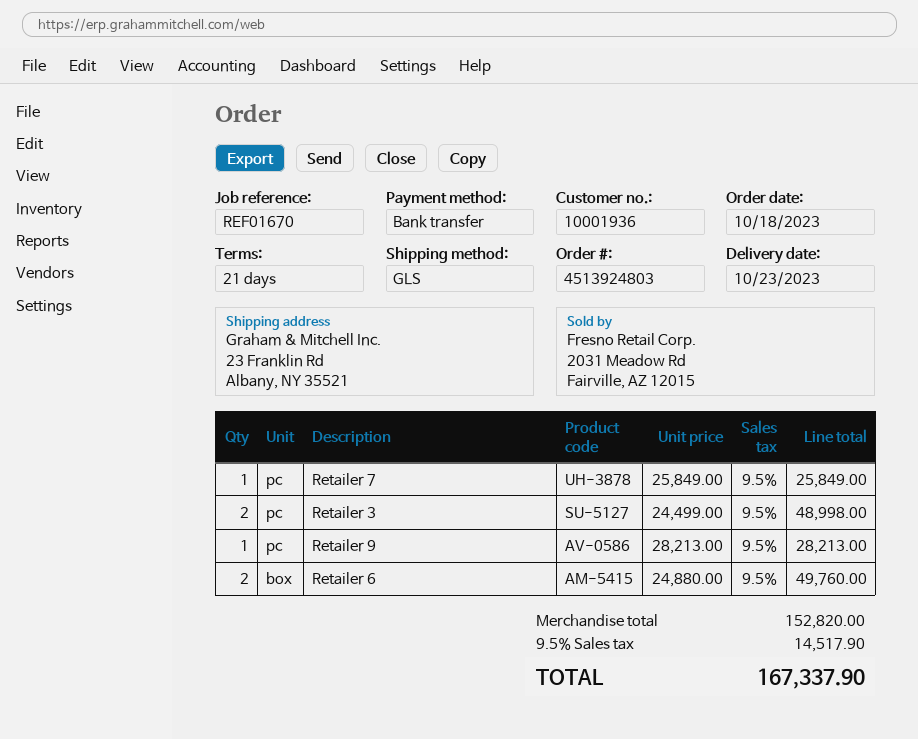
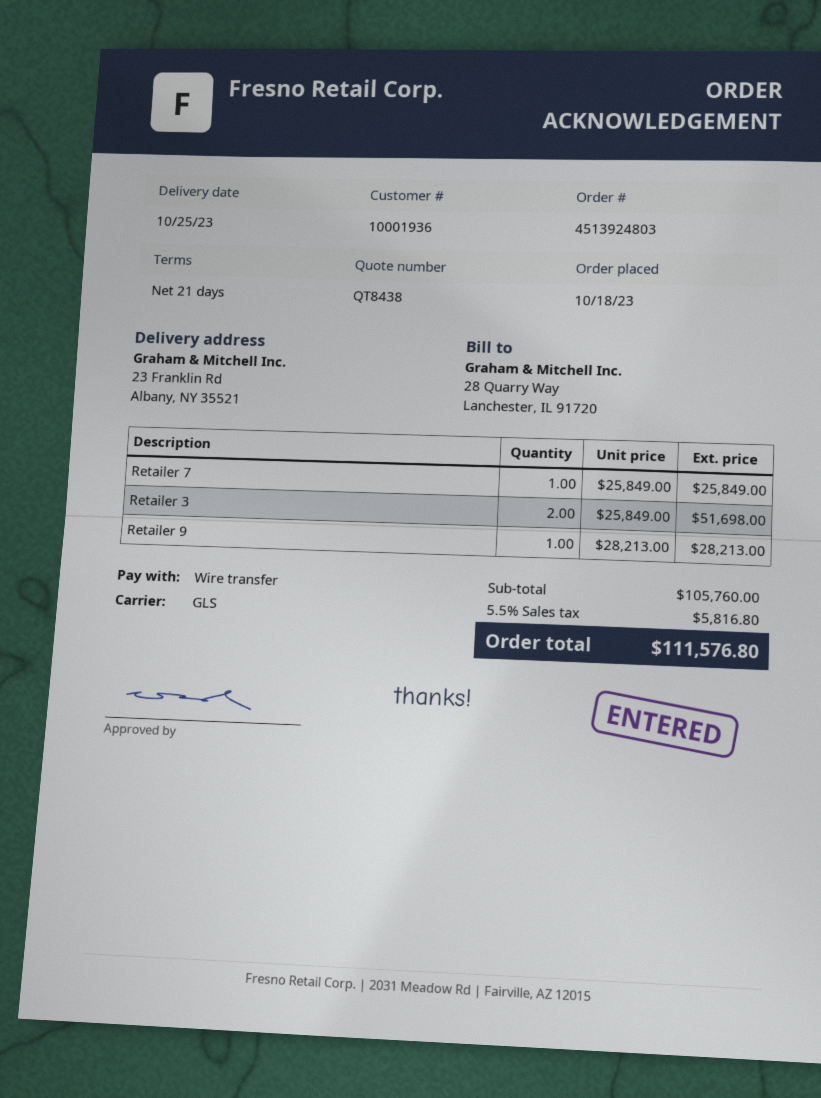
delivery date: 2023-10-23 -> 2023-10-25
Retailer 3: 2 x 24499.00 = 48998.00 -> 2 x 25849.00 = 51698.00
Retailer 6: 2 x 24880.00 = 49760.00 -> none
subtotal: 152820.00 -> 105760.00
tax: 9.5% = 14517.90 -> 5.5% = 5816.80
total: 167337.90 -> 111576.80

